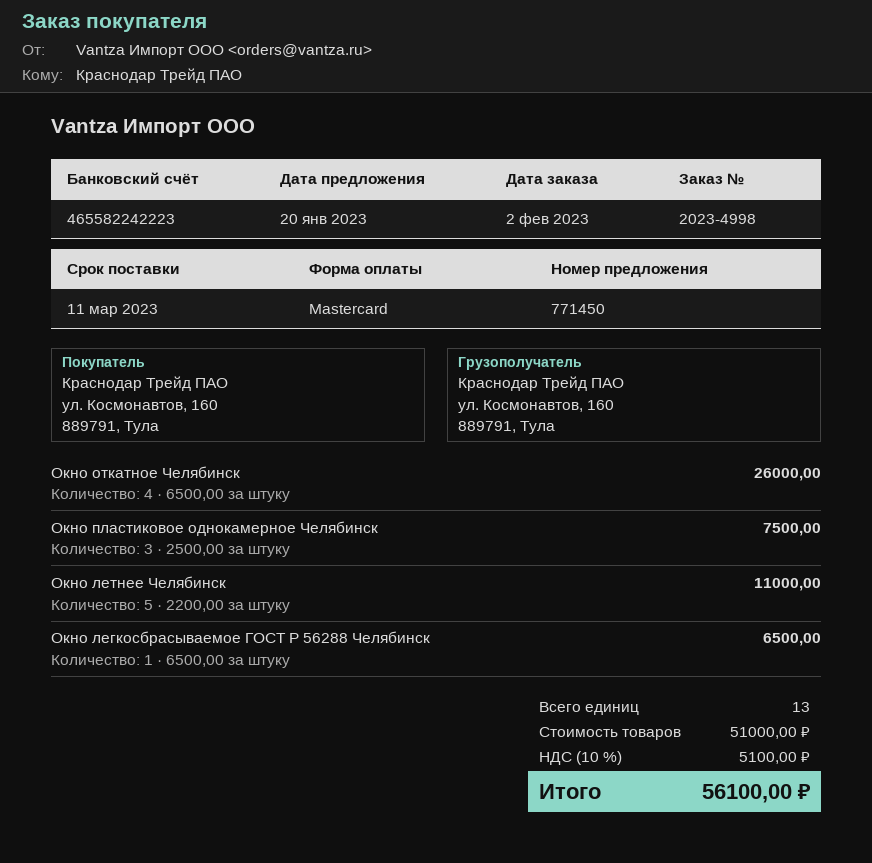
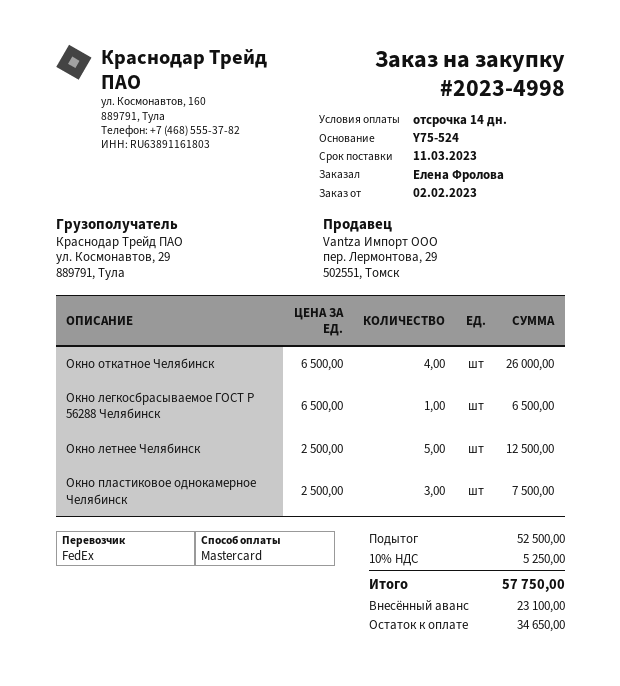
ship to: ул. Космонавтов, 160, 889791, Тула -> ул. Космонавтов, 29, 889791, Тула
Окно летнее Челябинск: 5 x 2200.00 = 11000.00 -> 5 x 2500.00 = 12500.00
subtotal: 51000.00 -> 52500.00
tax: 10% = 5100.00 -> 10% = 5250.00
total: 56100.00 -> 57750.00

